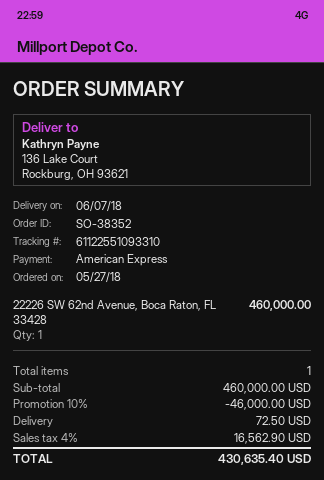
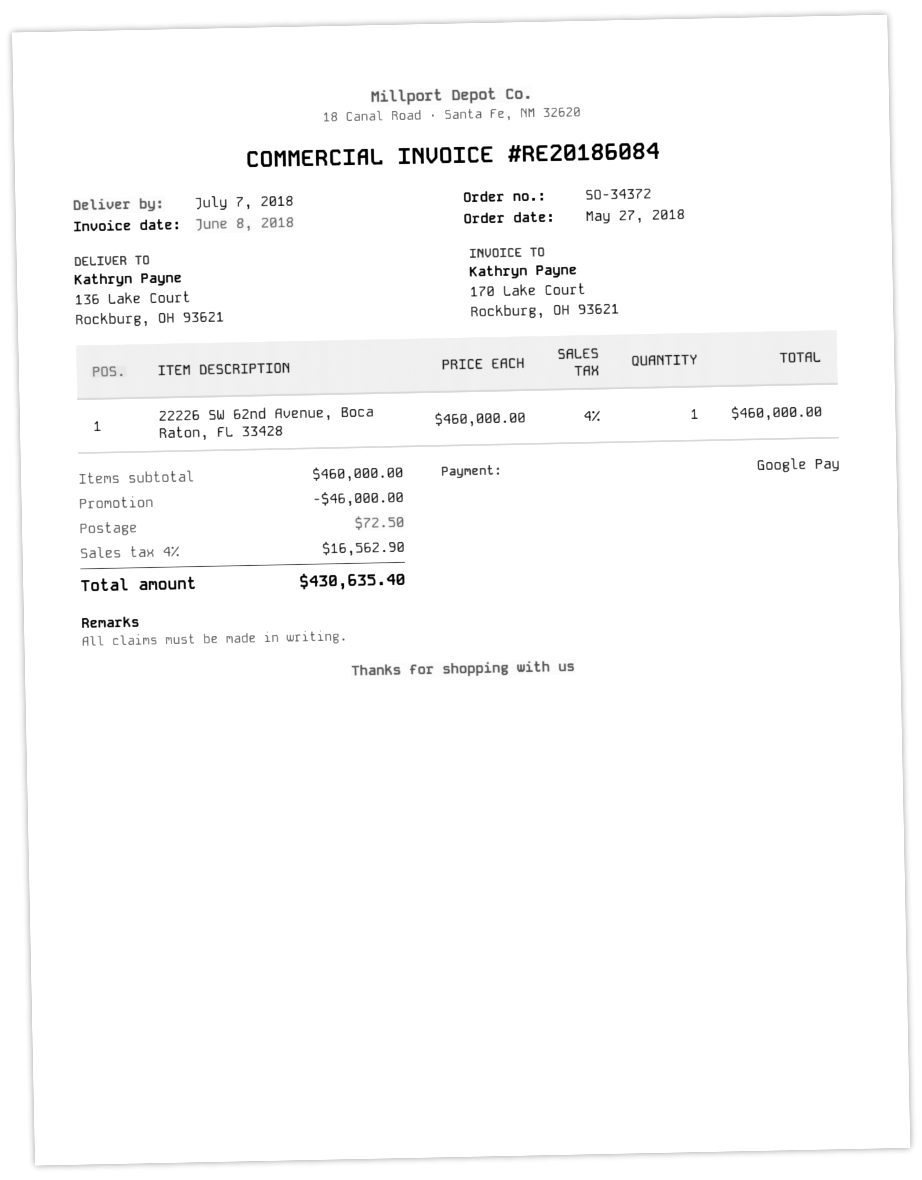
order number: SO-38352 -> SO-34372
delivery date: 2018-06-07 -> 2018-07-07
payment method: American Express -> Google Pay

